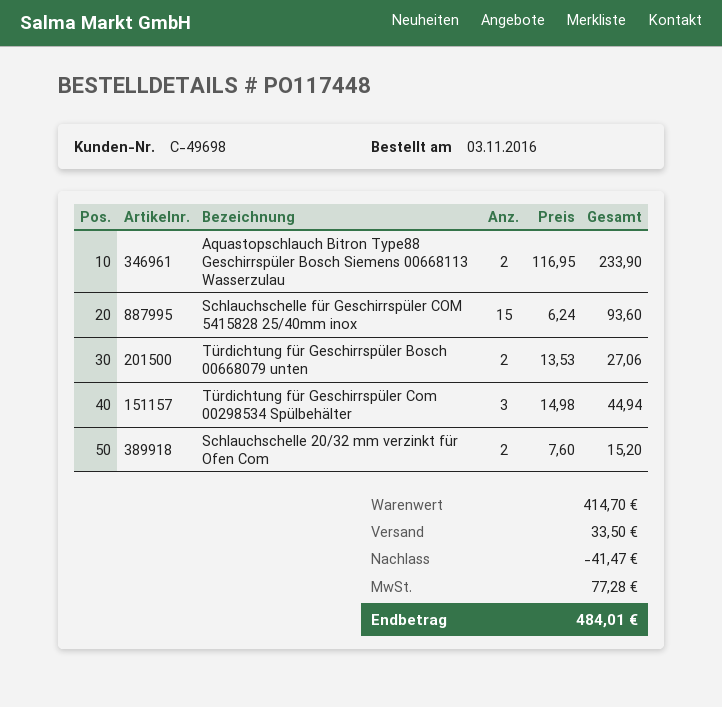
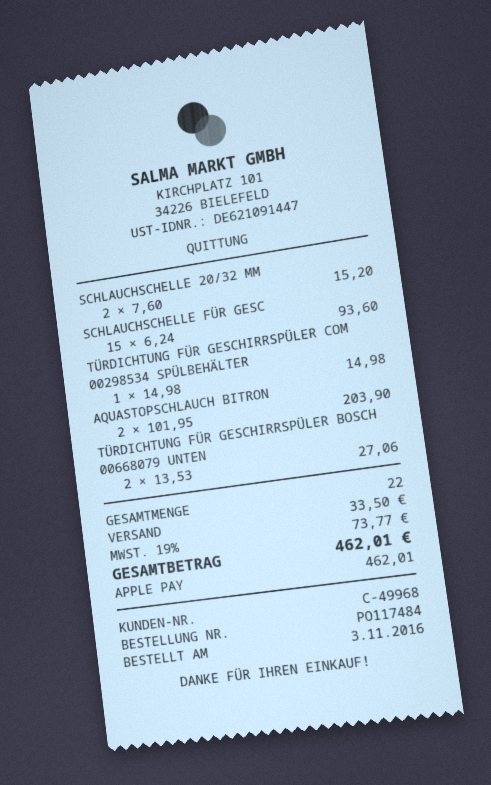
order number: PO117448 -> PO117484
customer number: C-49698 -> C-49968
Aquastopschlauch Bitron Type88 Geschirrspüler Bosch Siemens 00668113 Wasserzulau: 2 x 116.95 = 233.90 -> 2 x 101.95 = 203.90
Türdichtung für Geschirrspüler Com 00298534 Spülbehälter: 3 x 14.98 = 44.94 -> 1 x 14.98 = 14.98
discount: 41.47 -> none
tax: 77.28 -> 73.77
total: 484.01 -> 462.01

